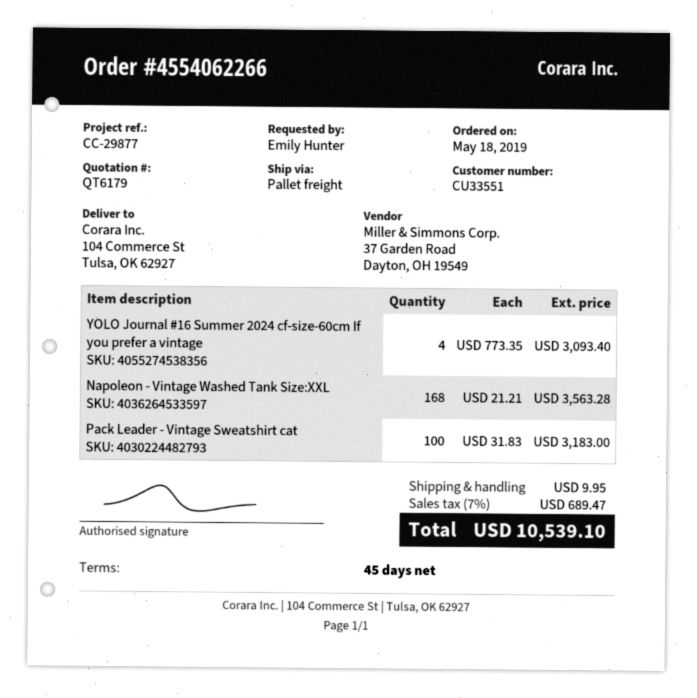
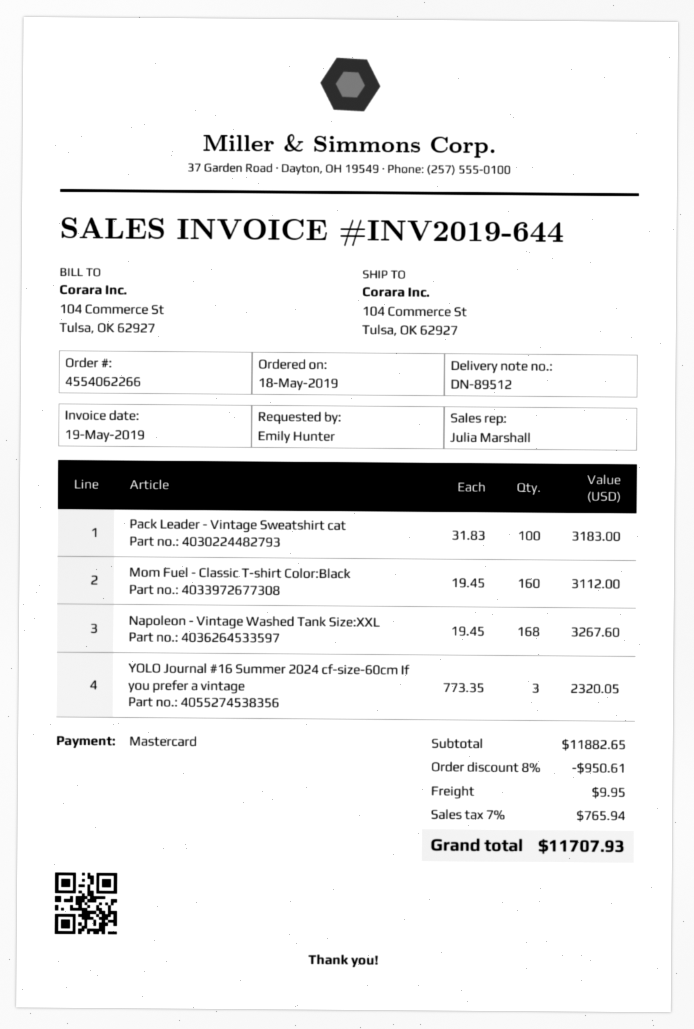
YOLO Journal #16 Summer 2024 cf-size-60cm If you prefer a vintage: 4 x 773.35 = 3093.40 -> 3 x 773.35 = 2320.05
Napoleon - Vintage Washed Tank Size:XXL: 168 x 21.21 = 3563.28 -> 168 x 19.45 = 3267.60
Mom Fuel - Classic T-shirt Color:Black: none -> 160 x 19.45 = 3112.00
discount: none -> 8% = 950.61
tax: 7% = 689.47 -> 7% = 765.94
total: 10539.10 -> 11707.93

